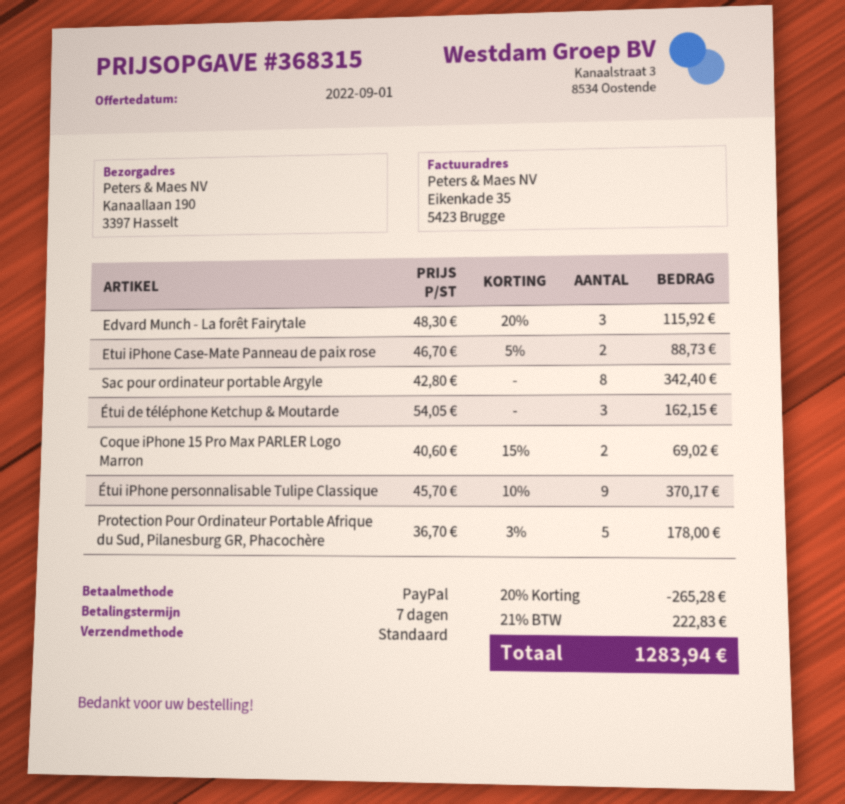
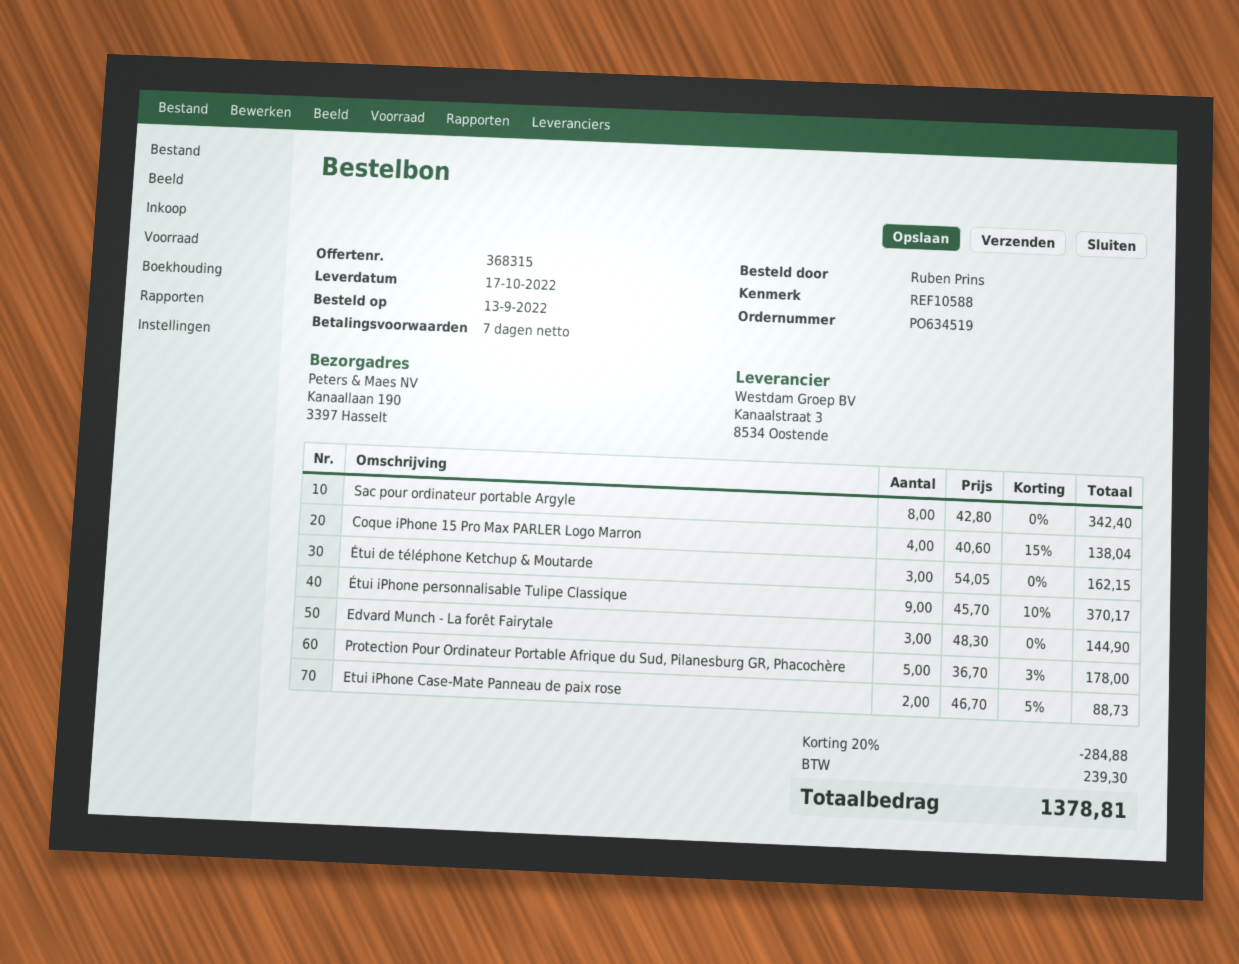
Edvard Munch - La forêt Fairytale: 3 x 48.30 - 20% = 115.92 -> 3 x 48.30 = 144.90
Coque iPhone 15 Pro Max PARLER Logo Marron: 2 x 40.60 - 15% = 69.02 -> 4 x 40.60 - 15% = 138.04
discount: 20% = 265.28 -> 20% = 284.88
tax: 222.83 -> 239.30
total: 1283.94 -> 1378.81

